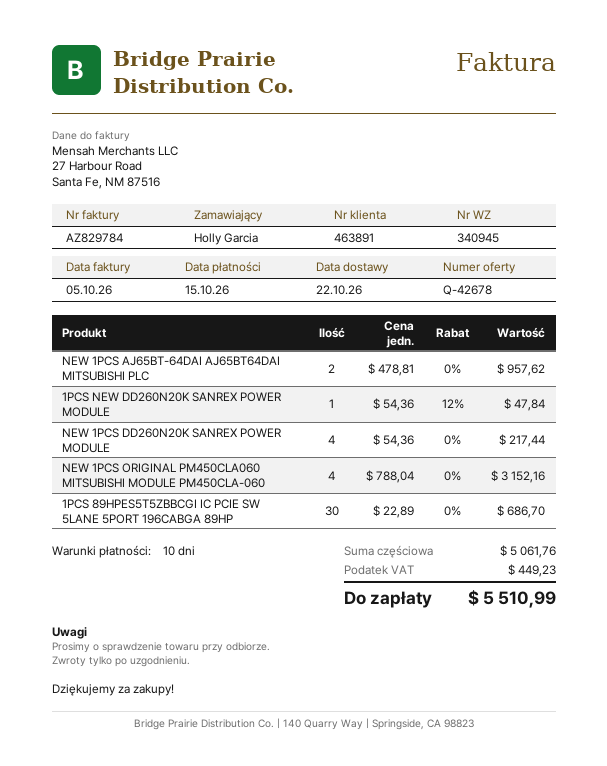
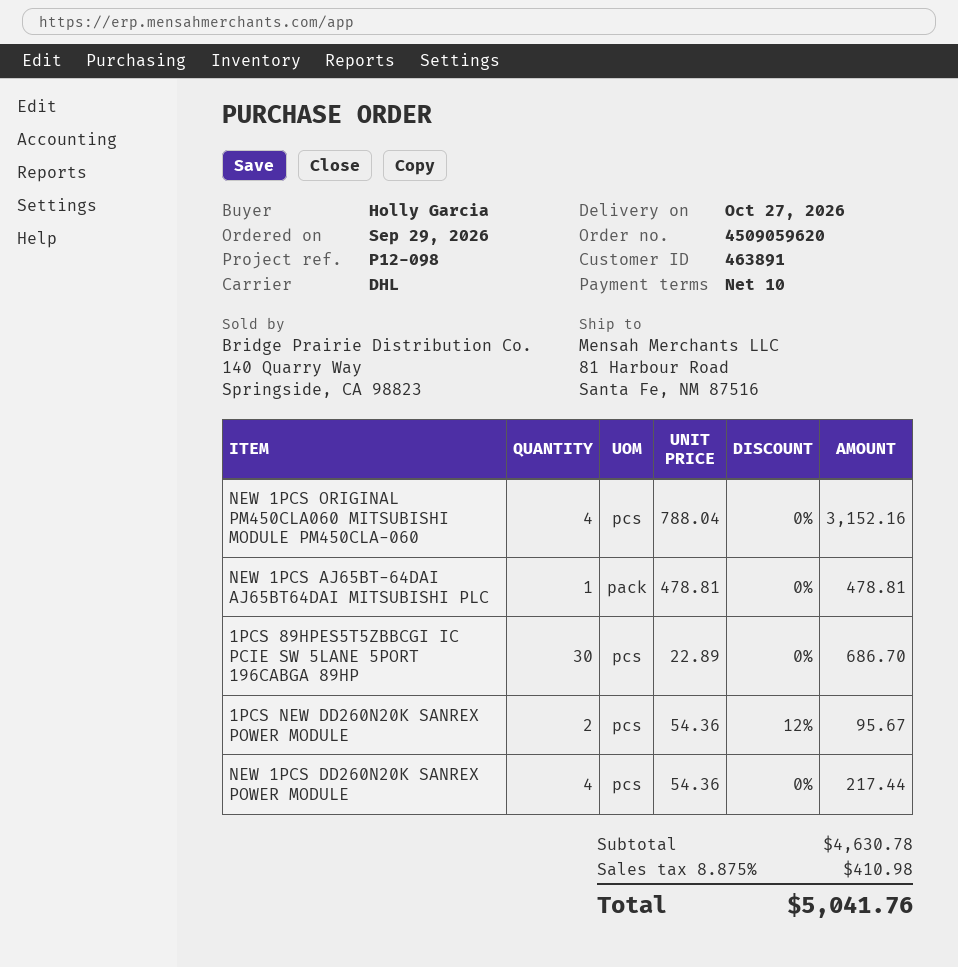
delivery date: 2026-10-22 -> 2026-10-27
NEW 1PCS AJ65BT-64DAI AJ65BT64DAI MITSUBISHI PLC: 2 x 478.81 = 957.62 -> 1 x 478.81 = 478.81
1PCS NEW DD260N20K SANREX POWER MODULE: 1 x 54.36 - 12% = 47.84 -> 2 x 54.36 - 12% = 95.67
subtotal: 5061.76 -> 4630.78
tax: 449.23 -> 410.98
total: 5510.99 -> 5041.76

